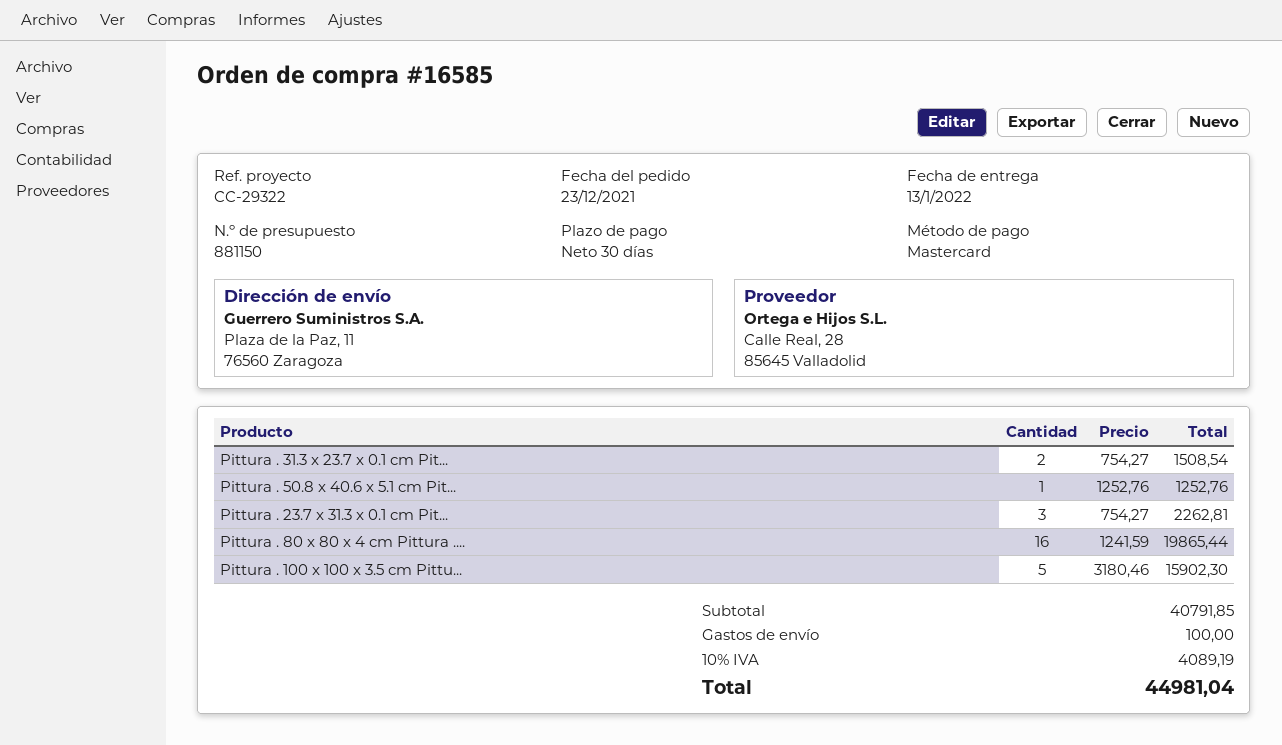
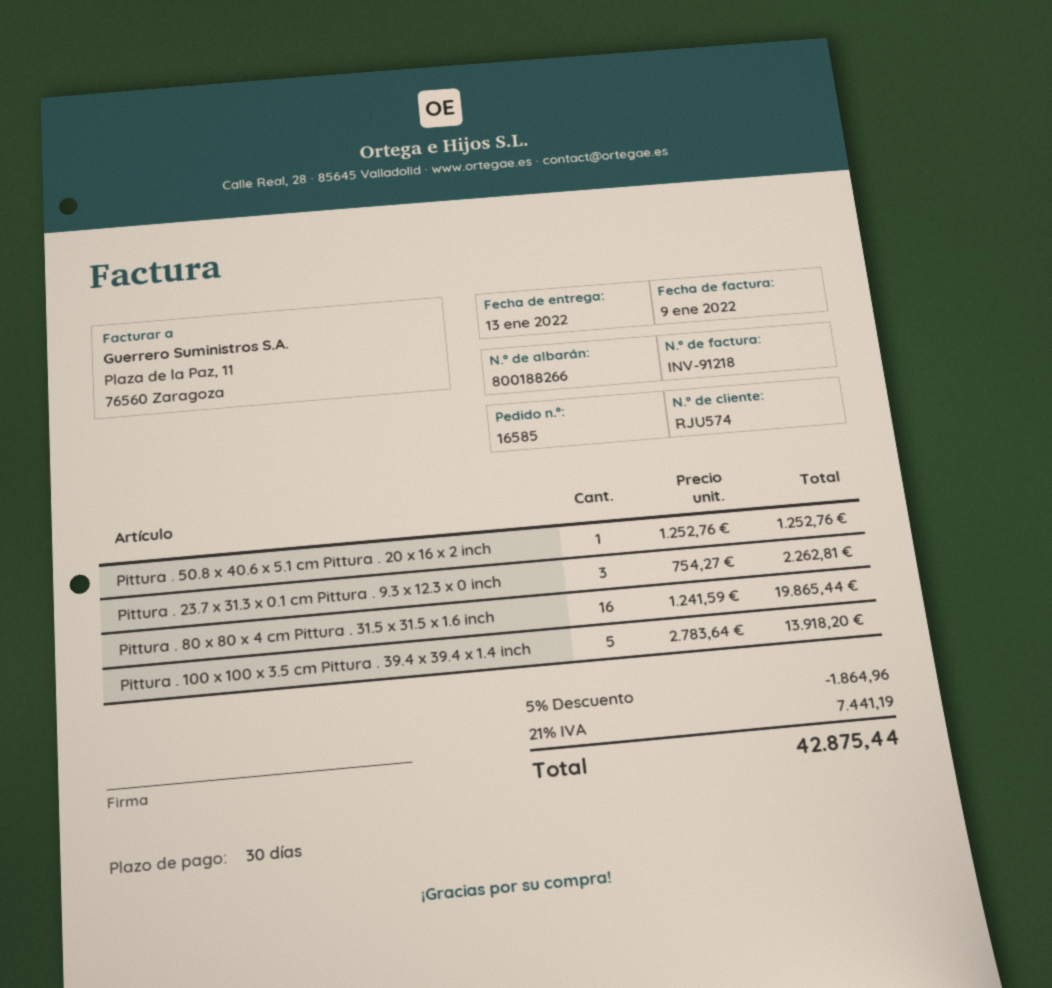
Pittura . 31.3 x 23.7 x 0.1 cm Pit...: 2 x 754.27 = 1508.54 -> none
Pittura . 100 x 100 x 3.5 cm Pittu...: 5 x 3180.46 = 15902.30 -> 5 x 2783.64 = 13918.20
discount: none -> 5% = 1864.96
shipping: 100.00 -> none
tax: 10% = 4089.19 -> 21% = 7441.19
total: 44981.04 -> 42875.44

